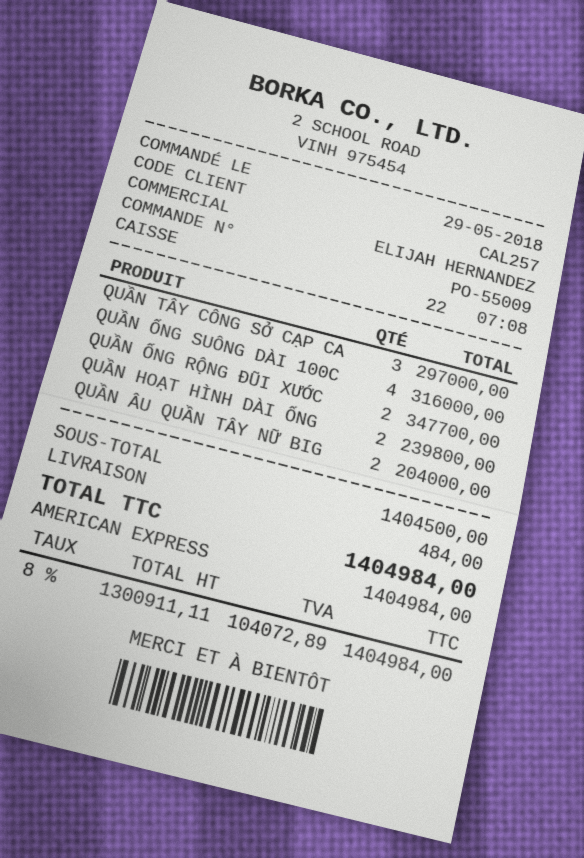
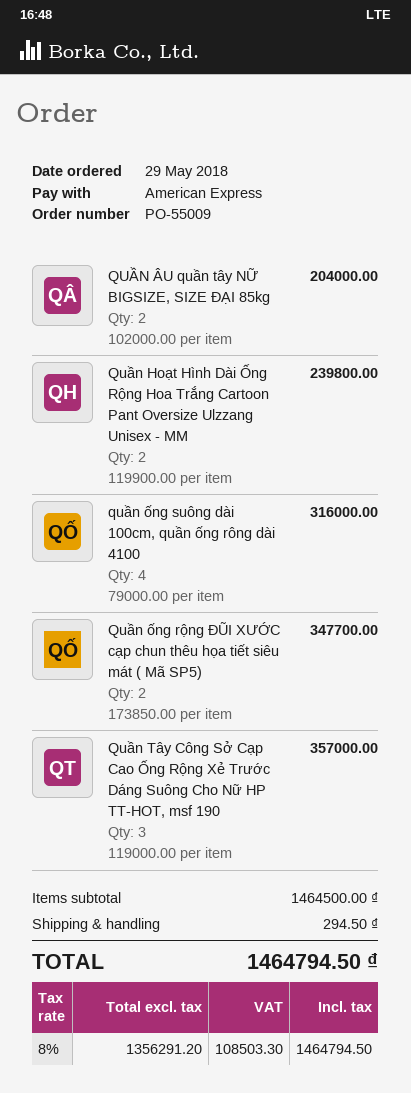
QUẦN TÂY CÔNG SỞ CẠP CA: 3 for 297000.00 -> 3 for 357000.00
subtotal: 1404500.00 -> 1464500.00
shipping: 484.00 -> 294.50
net: 1300911.11 -> 1356291.20
tax: 8% = 104072.89 -> 8% = 108503.30
total: 1404984.00 -> 1464794.50

